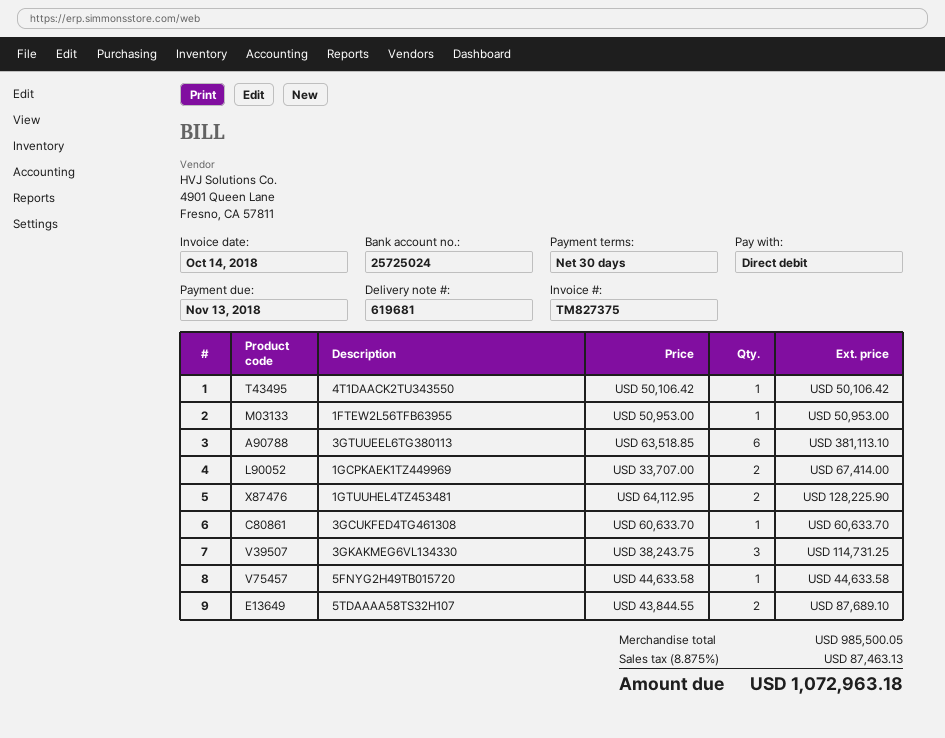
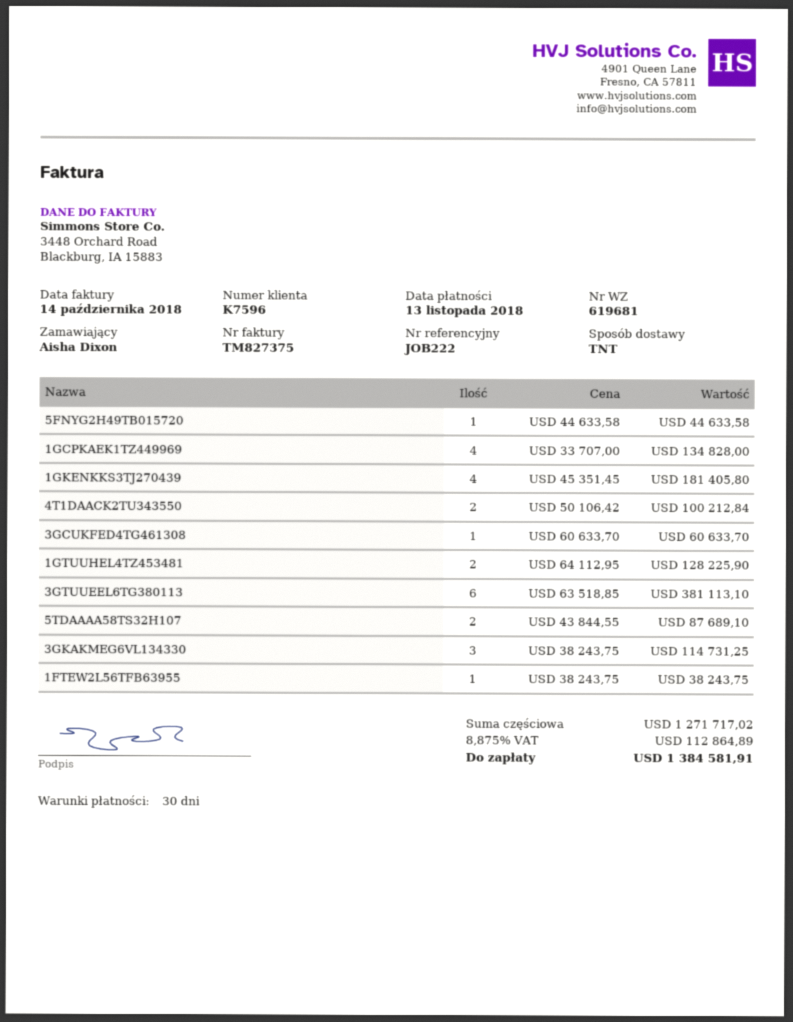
4T1DAACK2TU343550: 1 x 50106.42 = 50106.42 -> 2 x 50106.42 = 100212.84
1FTEW2L56TFB63955: 1 x 50953.00 = 50953.00 -> 1 x 38243.75 = 38243.75
1GCPKAEK1TZ449969: 2 x 33707.00 = 67414.00 -> 4 x 33707.00 = 134828.00
1GKENKKS3TJ270439: none -> 4 x 45351.45 = 181405.80
subtotal: 985500.05 -> 1271717.02
tax: 8.875% = 87463.13 -> 8.875% = 112864.89
total: 1072963.18 -> 1384581.91

